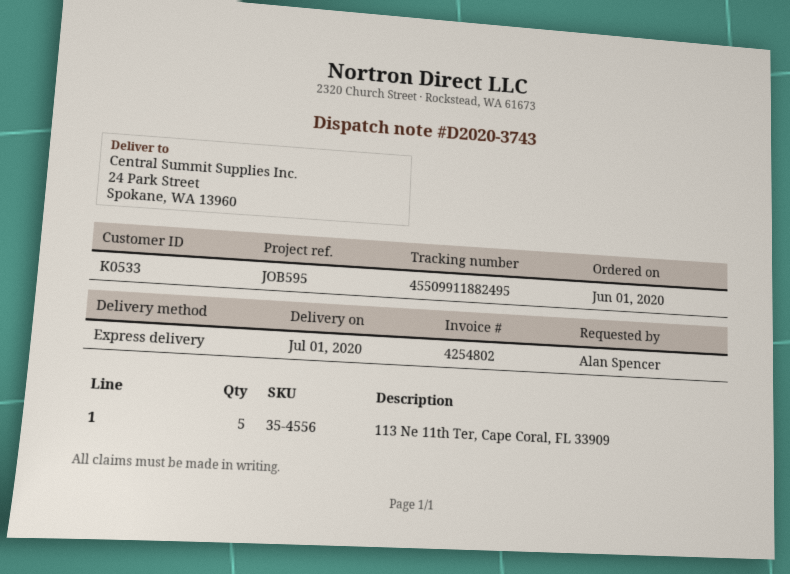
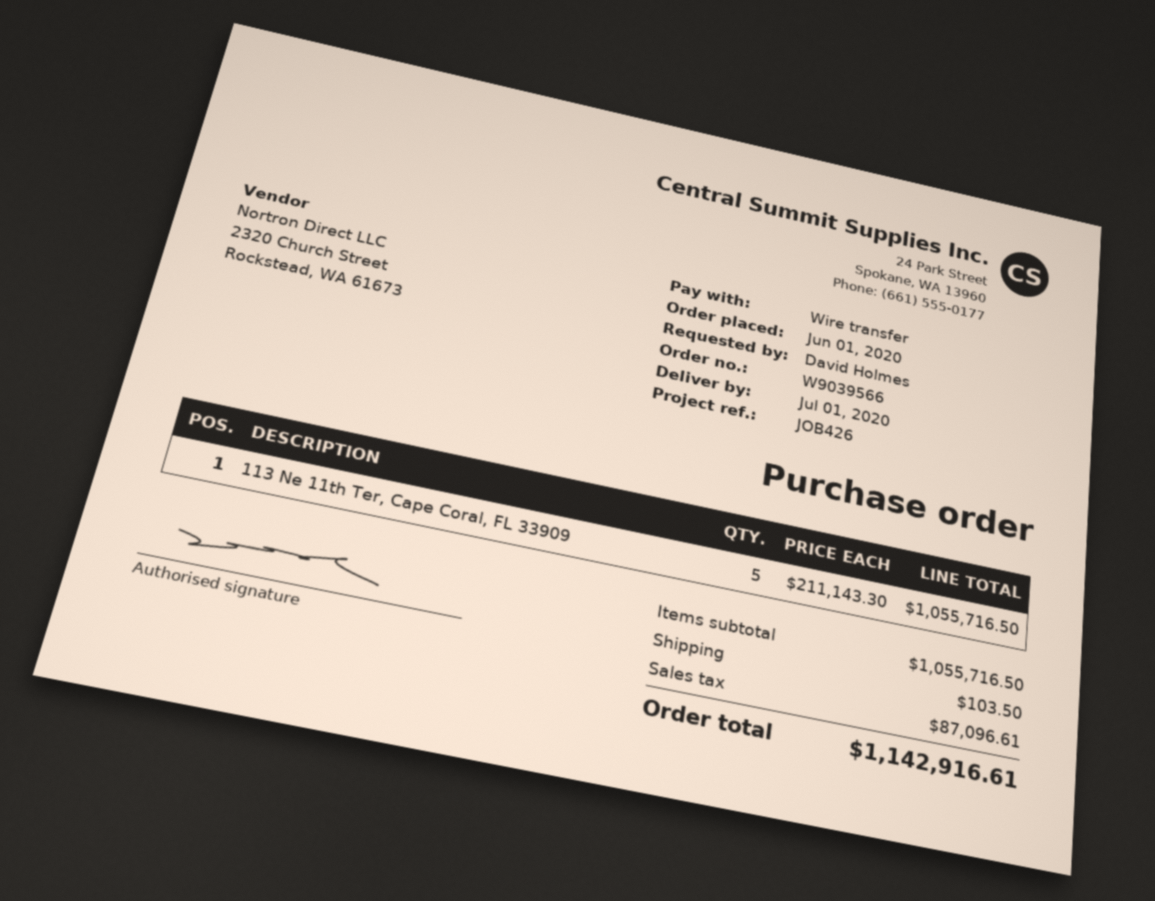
reference: JOB595 -> JOB426
ordered by: Alan Spencer -> David Holmes

